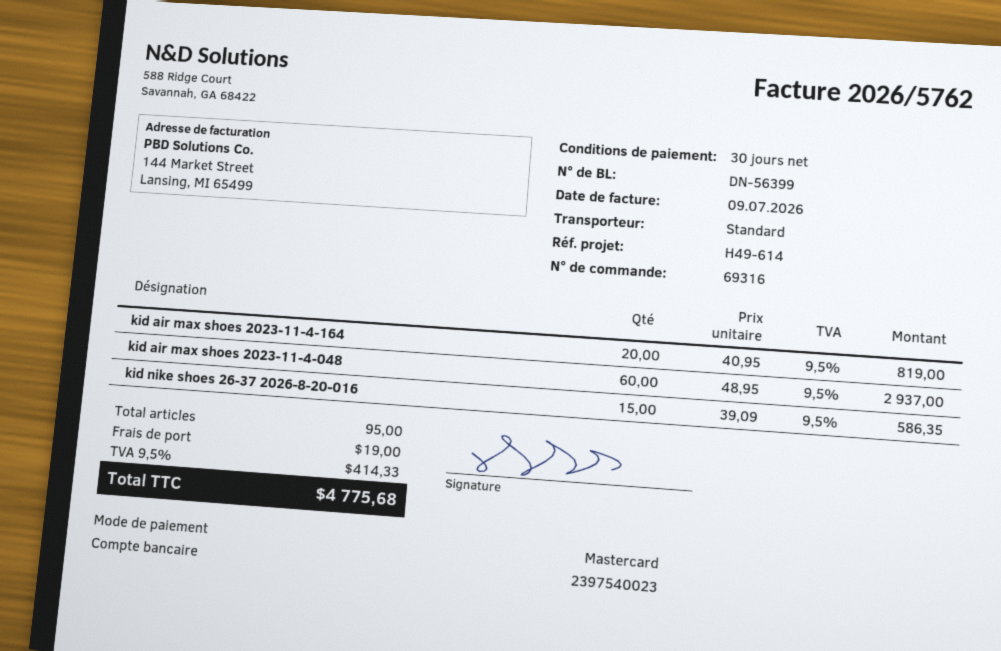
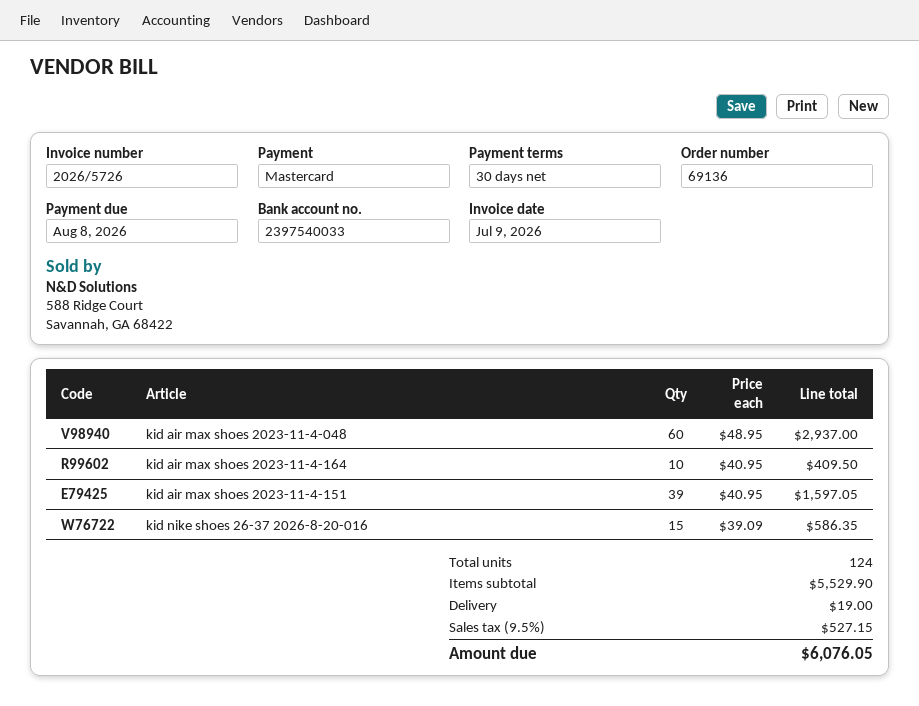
order number: 69316 -> 69136
invoice number: 2026/5762 -> 2026/5726
bank account: 2397540023 -> 2397540033
kid air max shoes 2023-11-4-164: 20 x 40.95 = 819.00 -> 10 x 40.95 = 409.50
kid air max shoes 2023-11-4-151: none -> 39 x 40.95 = 1597.05
total quantity: 95 -> 124
tax: 9.5% = 414.33 -> 9.5% = 527.15
total: 4775.68 -> 6076.05

